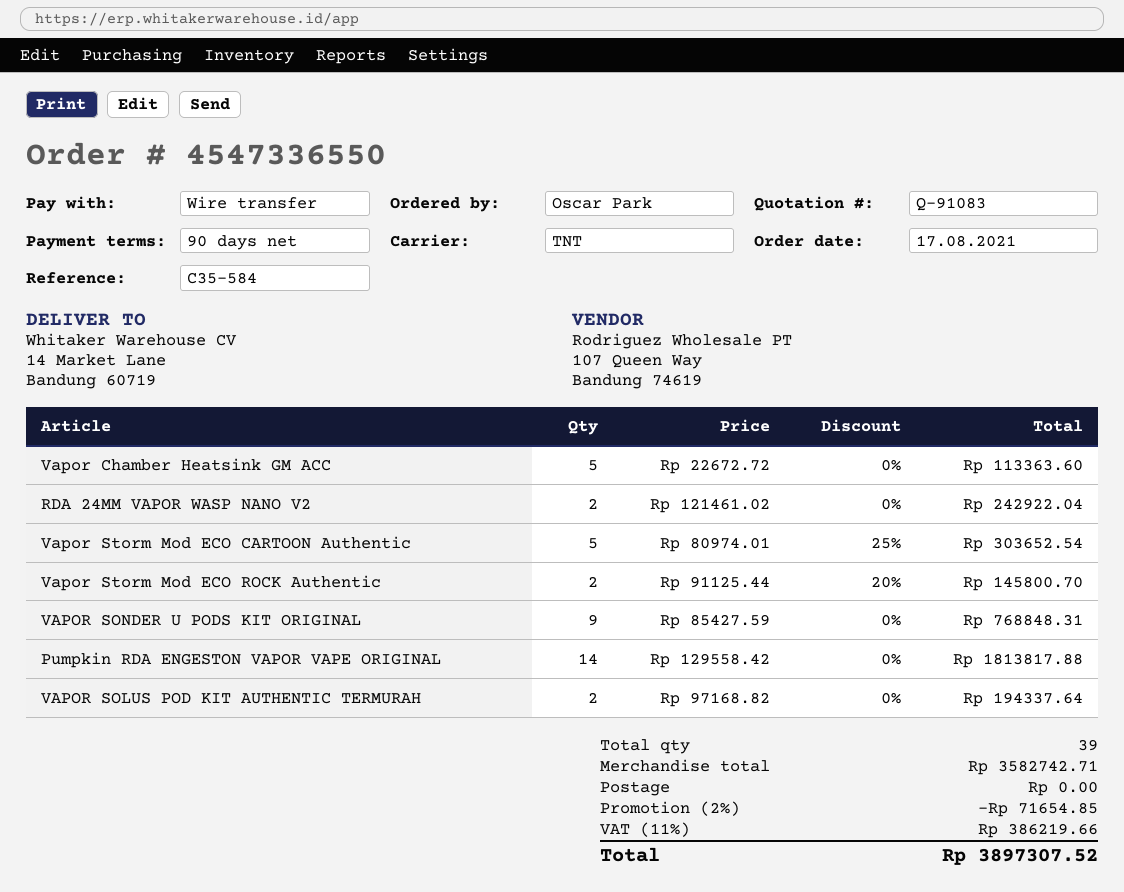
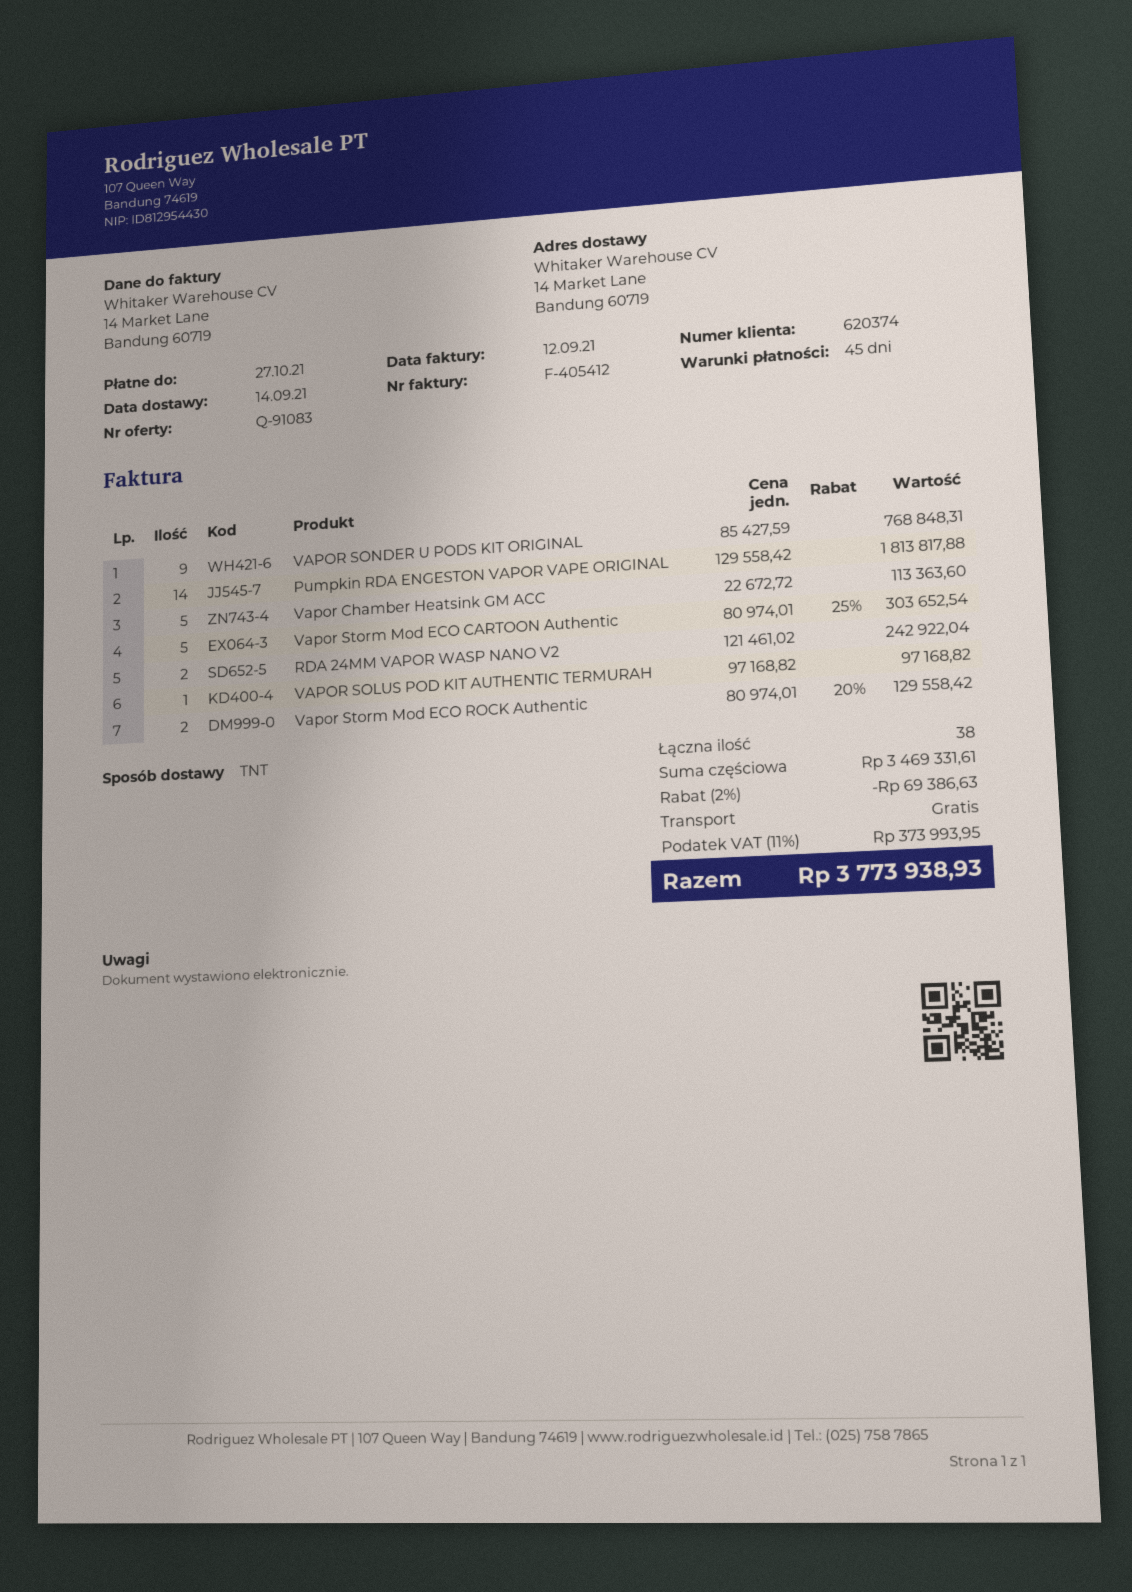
payment terms: 90 days -> 45 days
Vapor Storm Mod ECO ROCK Authentic: 2 x 91125.44 - 20% = 145800.70 -> 2 x 80974.01 - 20% = 129558.42
VAPOR SOLUS POD KIT AUTHENTIC TERMURAH: 2 x 97168.82 = 194337.64 -> 1 x 97168.82 = 97168.82
total quantity: 39 -> 38
subtotal: 3582742.71 -> 3469331.61
discount: 2% = 71654.85 -> 2% = 69386.63
tax: 11% = 386219.66 -> 11% = 373993.95
total: 3897307.52 -> 3773938.93

